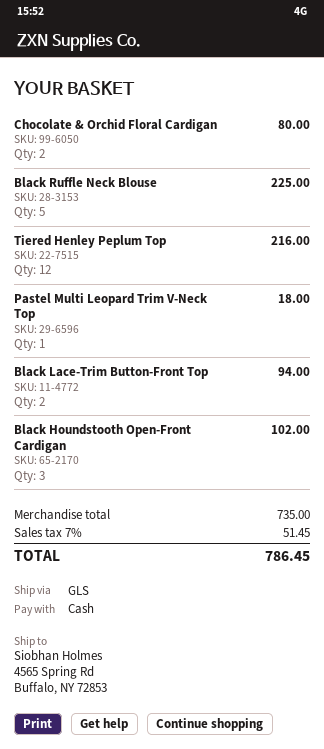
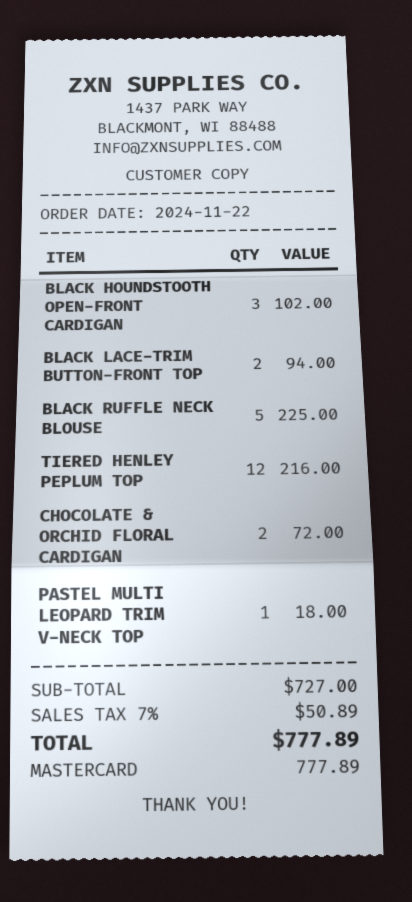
payment method: cash -> Mastercard
Chocolate & Orchid Floral Cardigan: 2 for 80.00 -> 2 for 72.00
subtotal: 735.00 -> 727.00
tax: 7% = 51.45 -> 7% = 50.89
total: 786.45 -> 777.89

